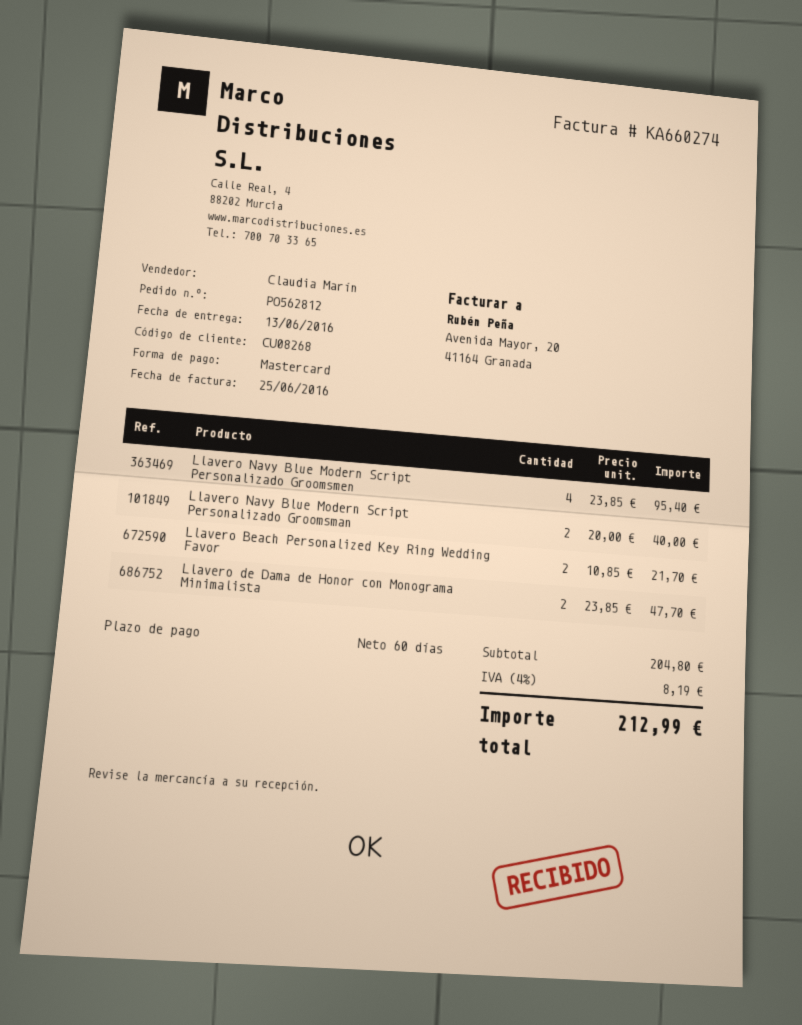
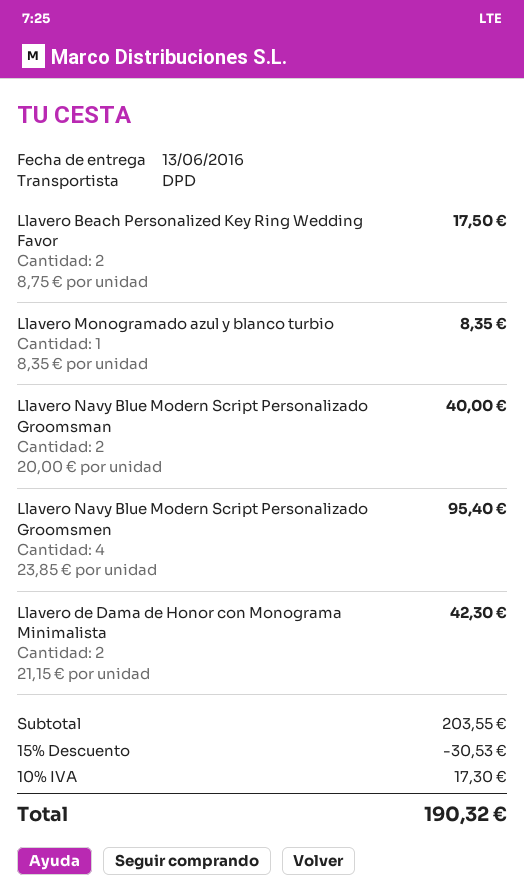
Llavero Beach Personalized Key Ring Wedding Favor: 2 x 10.85 = 21.70 -> 2 x 8.75 = 17.50
Llavero de Dama de Honor con Monograma Minimalista: 2 x 23.85 = 47.70 -> 2 x 21.15 = 42.30
Llavero Monogramado azul y blanco turbio: none -> 1 x 8.35 = 8.35
subtotal: 204.80 -> 203.55
discount: none -> 15% = 30.53
tax: 4% = 8.19 -> 10% = 17.30
total: 212.99 -> 190.32

